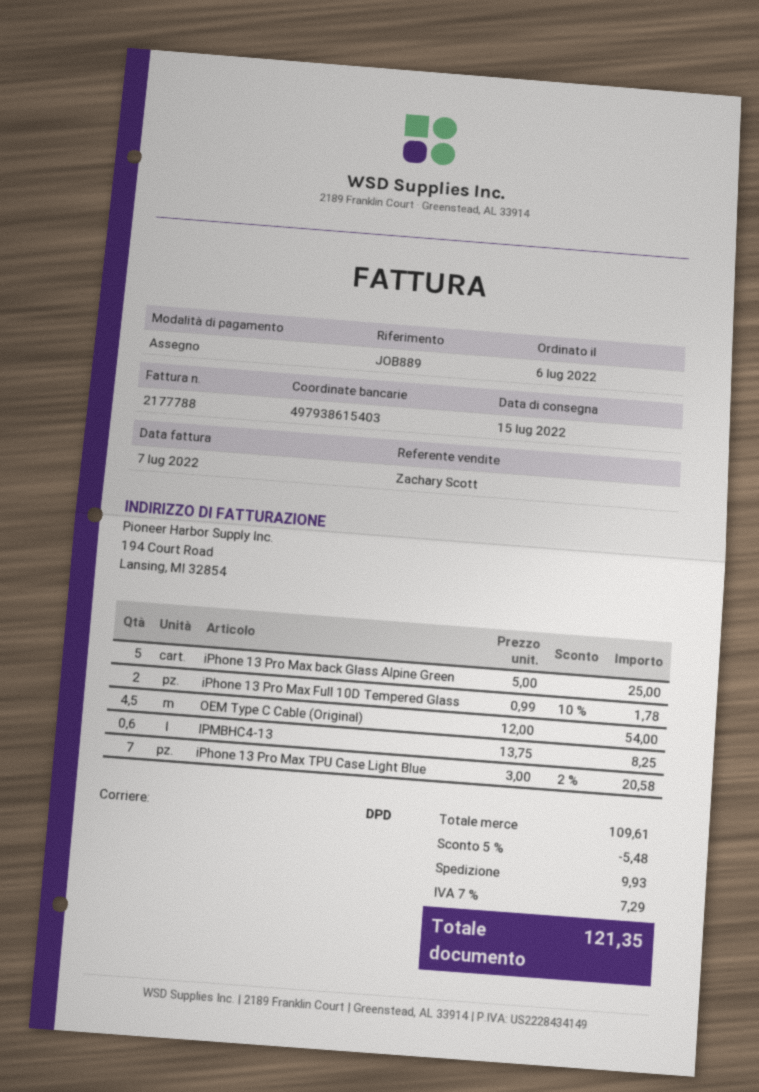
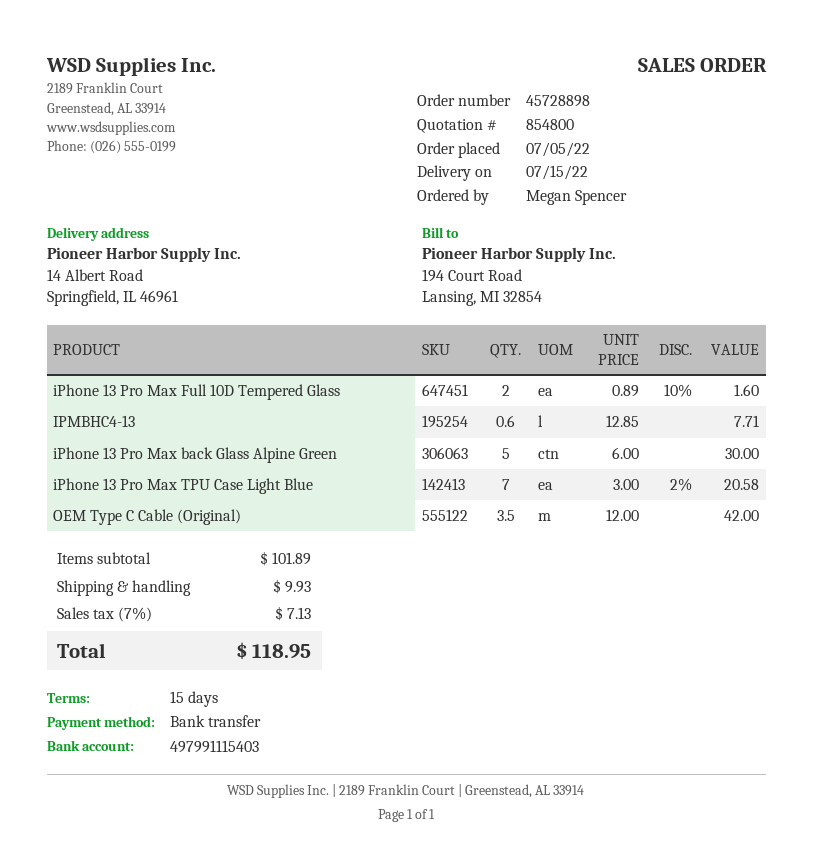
order date: 2022-07-06 -> 2022-07-05
payment method: cheque -> bank transfer
bank account: 497938615403 -> 497991115403
iPhone 13 Pro Max back Glass Alpine Green: 5 x 5.00 = 25.00 -> 5 x 6.00 = 30.00
iPhone 13 Pro Max Full 10D Tempered Glass: 2 x 0.99 - 10% = 1.78 -> 2 x 0.89 - 10% = 1.60
OEM Type C Cable (Original): 4.5 x 12.00 = 54.00 -> 3.5 x 12.00 = 42.00
IPMBHC4-13: 0.6 x 13.75 = 8.25 -> 0.6 x 12.85 = 7.71
subtotal: 109.61 -> 101.89
discount: 5% = 5.48 -> none
tax: 7% = 7.29 -> 7% = 7.13
total: 121.35 -> 118.95

